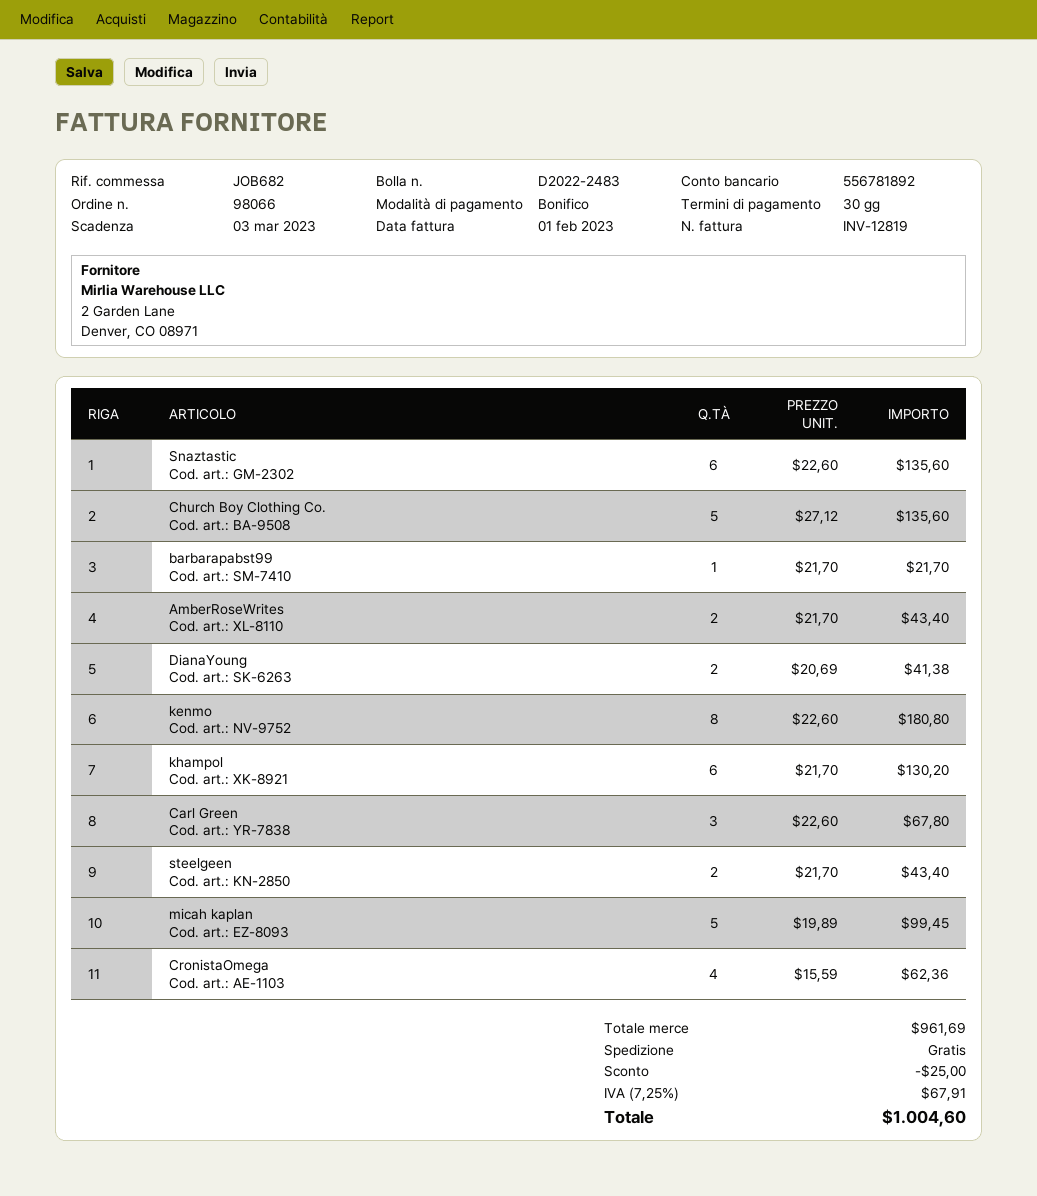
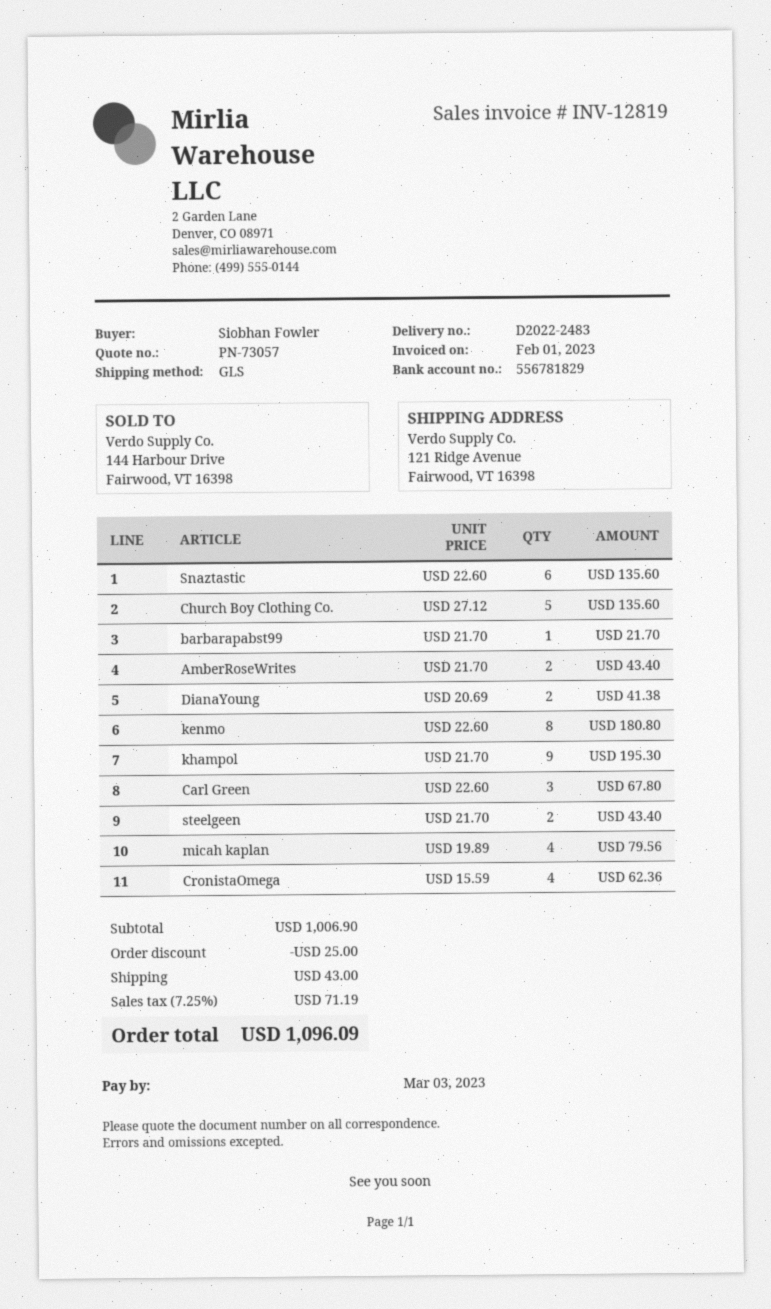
bank account: 556781892 -> 556781829
khampol: 6 x 21.70 = 130.20 -> 9 x 21.70 = 195.30
micah kaplan: 5 x 19.89 = 99.45 -> 4 x 19.89 = 79.56
subtotal: 961.69 -> 1006.90
shipping: 0.00 -> 43.00
tax: 7.25% = 67.91 -> 7.25% = 71.19
total: 1004.60 -> 1096.09

